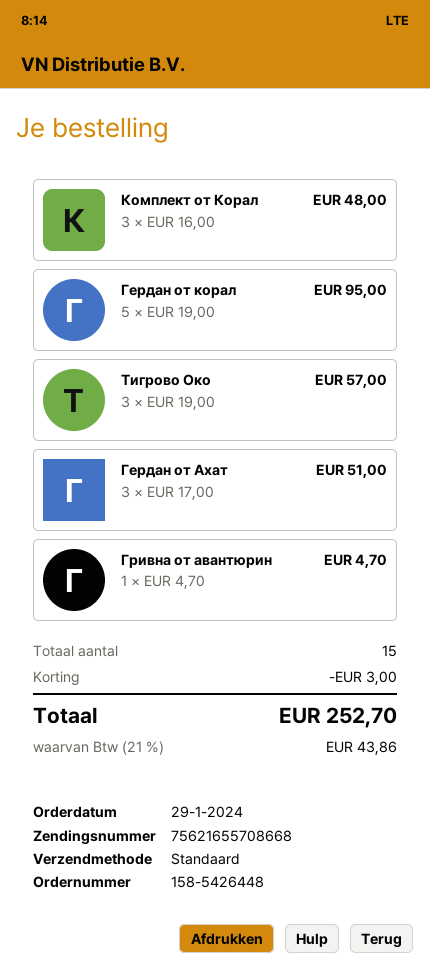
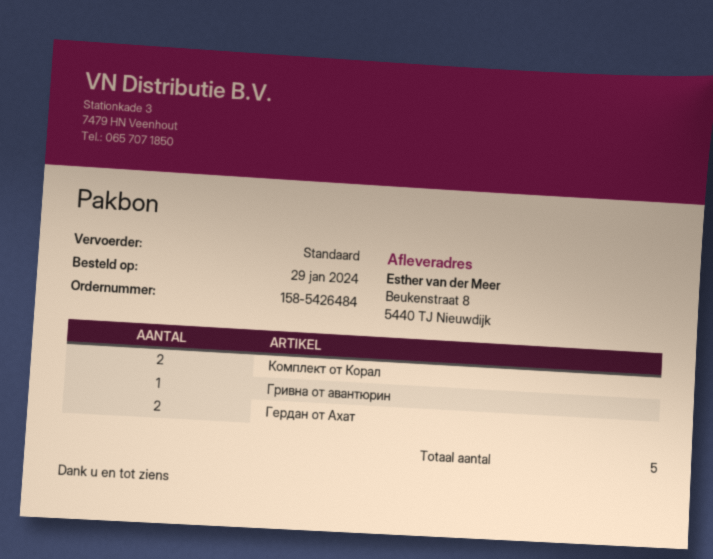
order number: 158-5426448 -> 158-5426484
Комплект от Корал: 3 -> 2
Гердан от корал: 5 -> none
Тигрово Око: 3 -> none
Гердан от Ахат: 3 -> 2
total quantity: 15 -> 5

